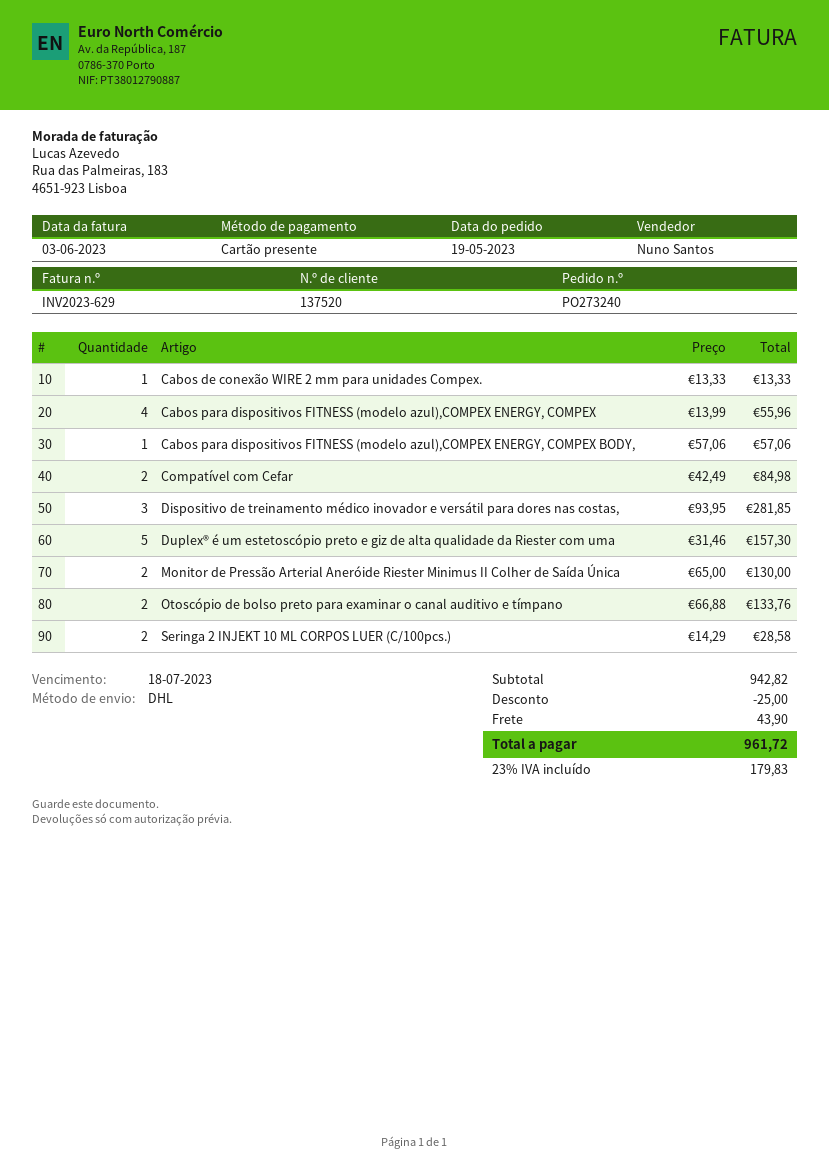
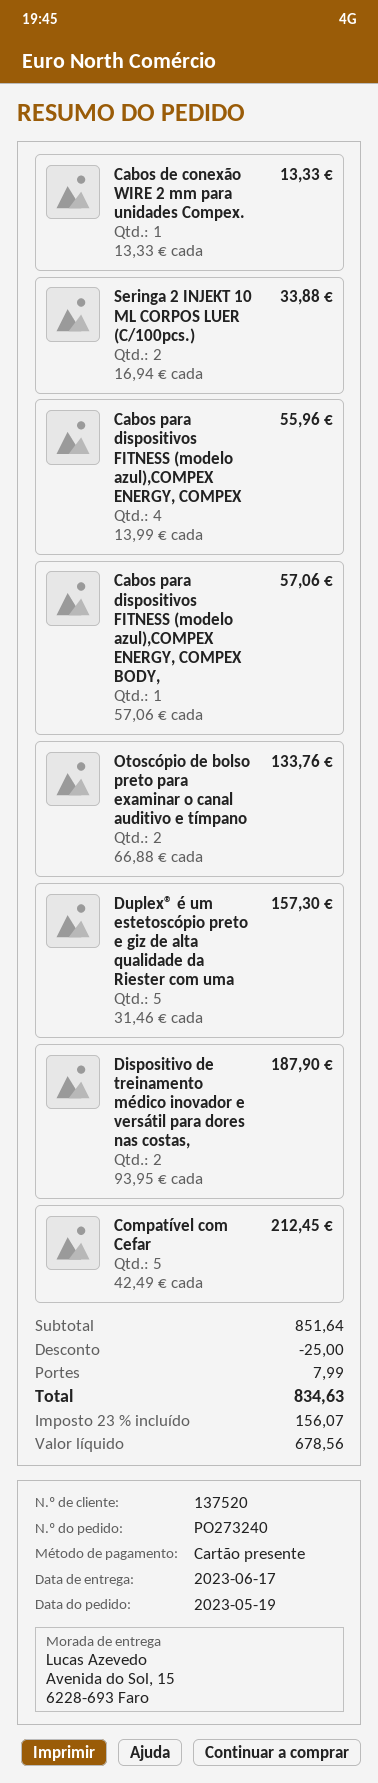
Compatível com Cefar: 2 x 42.49 = 84.98 -> 5 x 42.49 = 212.45
Dispositivo de treinamento médico inovador e versátil para dores nas costas,: 3 x 93.95 = 281.85 -> 2 x 93.95 = 187.90
Monitor de Pressão Arterial Aneróide Riester Minimus II Colher de Saída Única: 2 x 65.00 = 130.00 -> none
Seringa 2 INJEKT 10 ML CORPOS LUER (C/100pcs.): 2 x 14.29 = 28.58 -> 2 x 16.94 = 33.88
subtotal: 942.82 -> 851.64
shipping: 43.90 -> 7.99
tax: 23% = 179.83 -> 23% = 156.07
total: 961.72 -> 834.63

